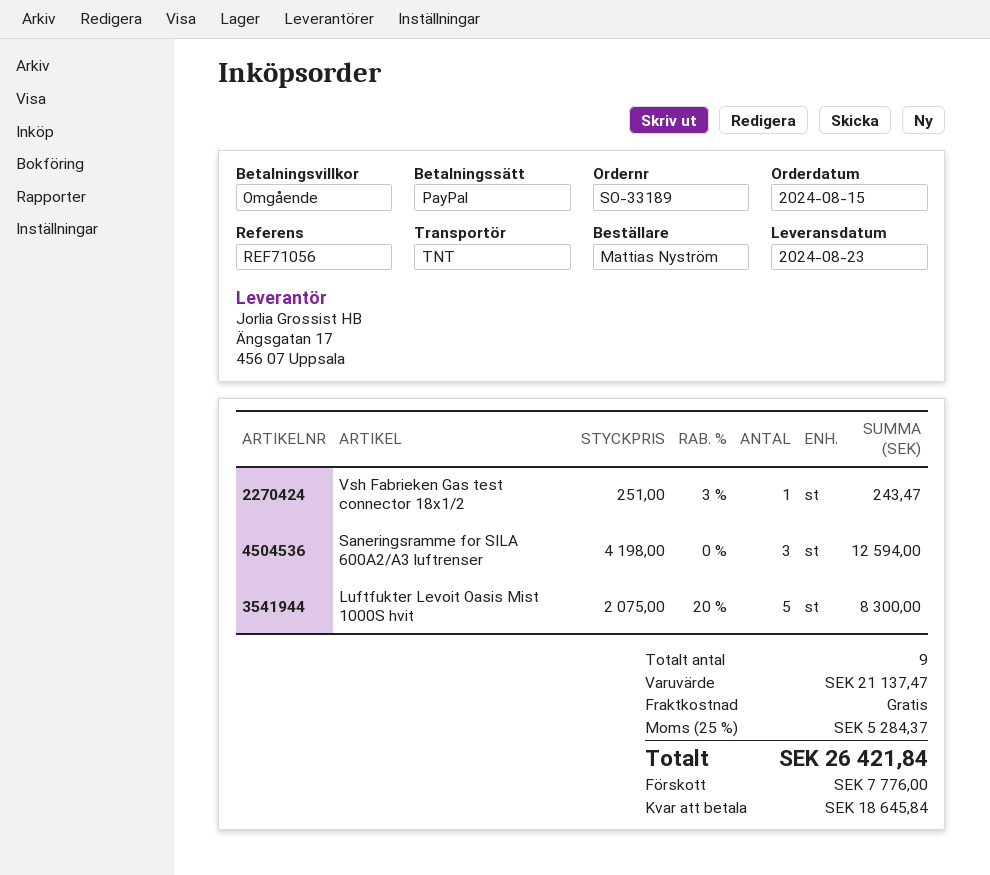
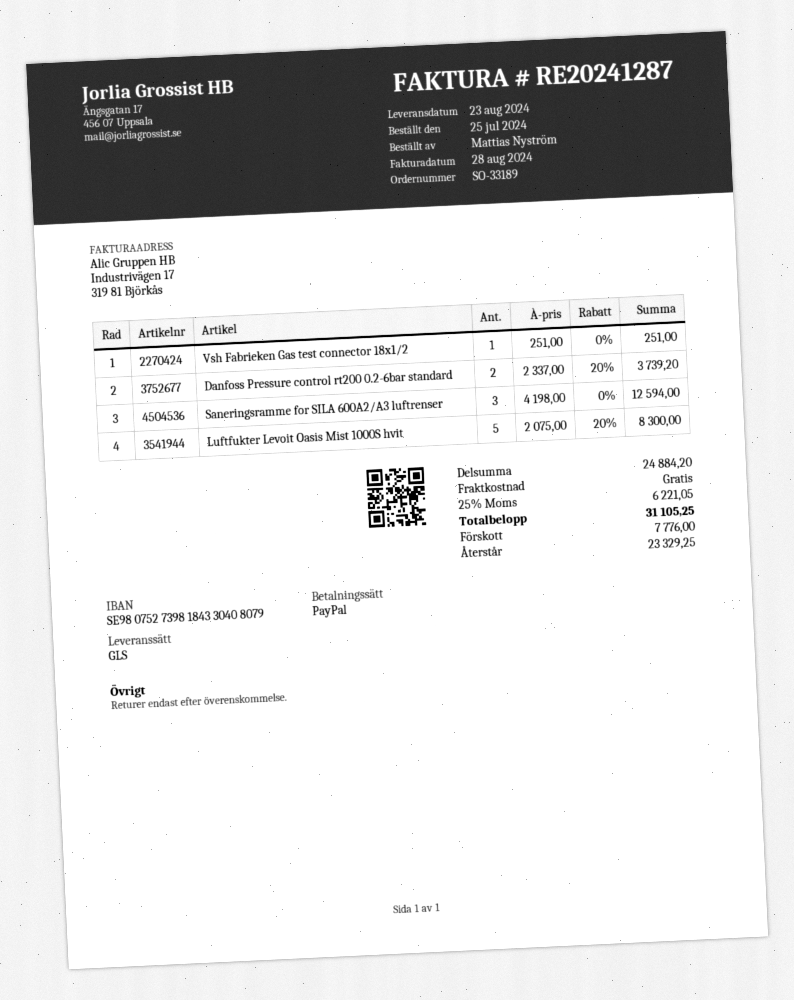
order date: 2024-08-15 -> 2024-07-25
shipping method: TNT -> GLS
Vsh Fabrieken Gas test connector 18x1/2: 1 x 251.00 - 3% = 243.47 -> 1 x 251.00 = 251.00
Danfoss Pressure control rt200 0.2-6bar standard: none -> 2 x 2337.00 - 20% = 3739.20
subtotal: 21137.47 -> 24884.20
tax: 25% = 5284.37 -> 25% = 6221.05
total: 26421.84 -> 31105.25
balance: 18645.84 -> 23329.25

